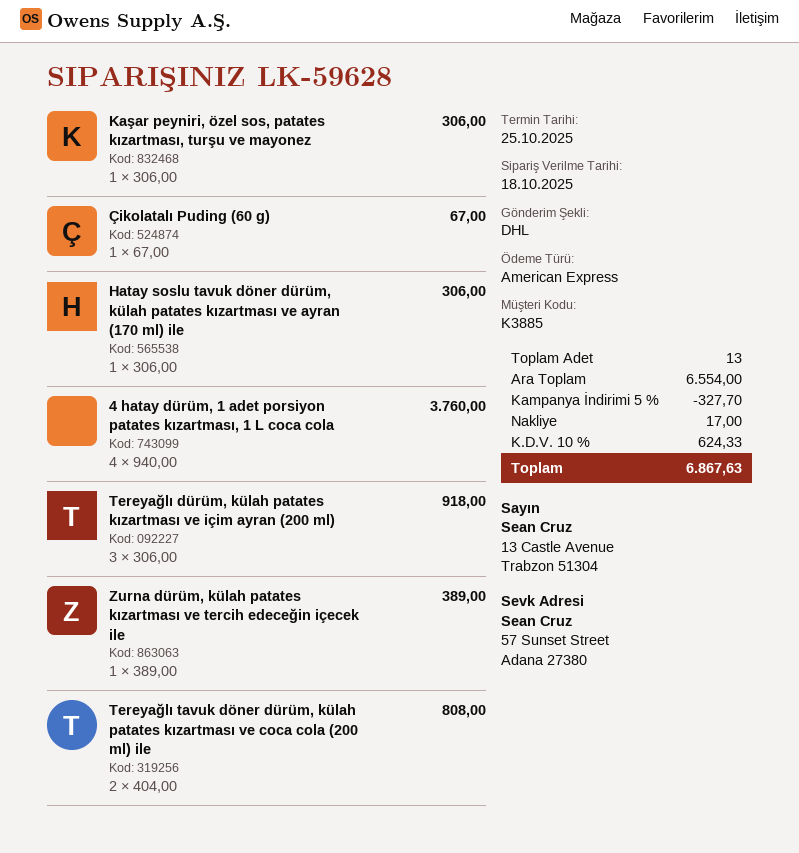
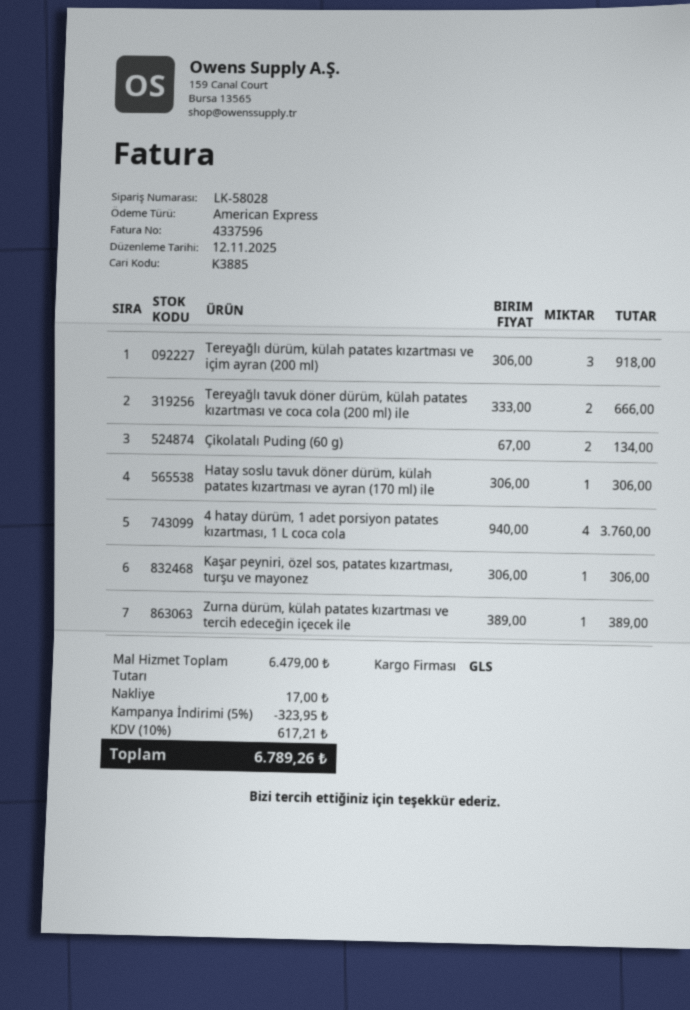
order number: LK-59628 -> LK-58028
shipping method: DHL -> GLS
Çikolatalı Puding (60 g): 1 x 67.00 = 67.00 -> 2 x 67.00 = 134.00
Tereyağlı tavuk döner dürüm, külah patates kızartması ve coca cola (200 ml) ile: 2 x 404.00 = 808.00 -> 2 x 333.00 = 666.00
subtotal: 6554.00 -> 6479.00
discount: 5% = 327.70 -> 5% = 323.95
tax: 10% = 624.33 -> 10% = 617.21
total: 6867.63 -> 6789.26

